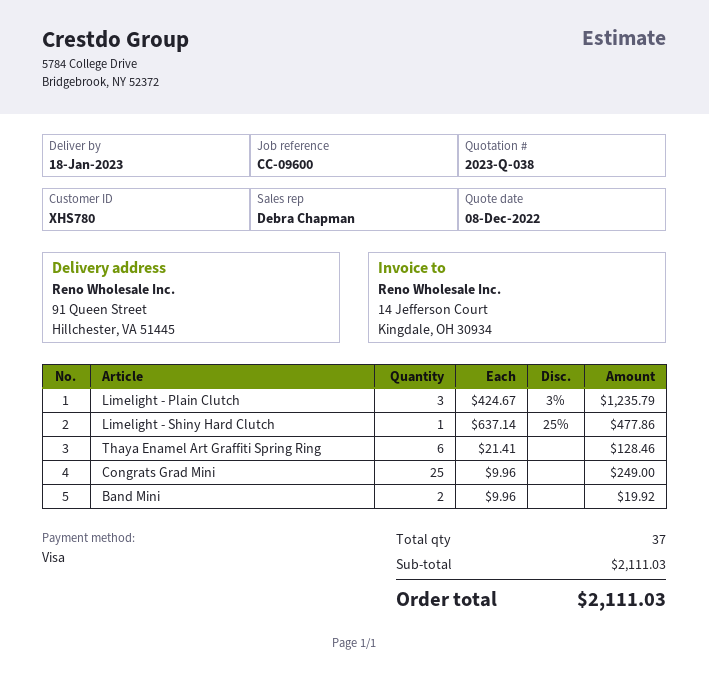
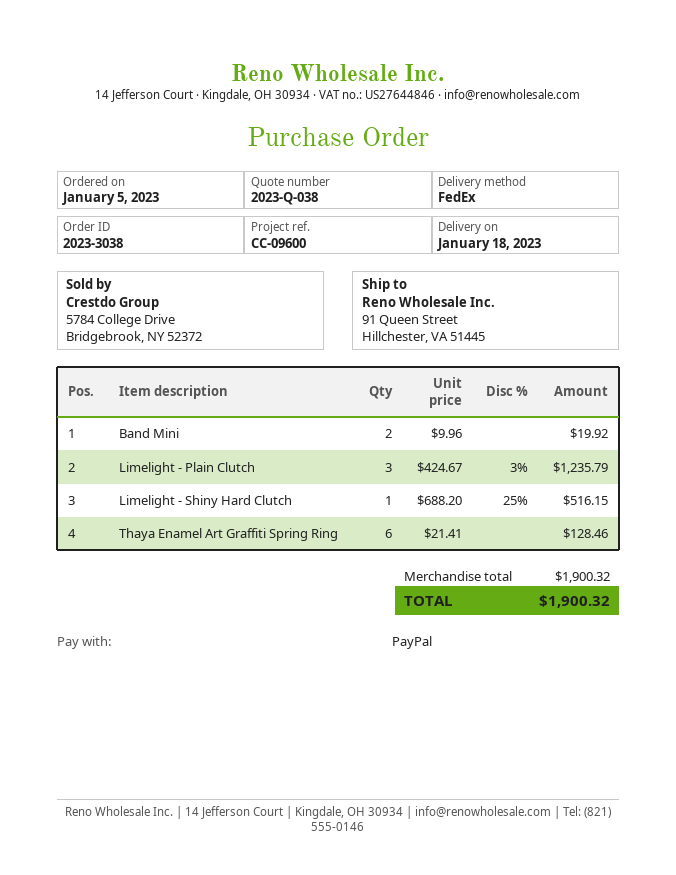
payment method: Visa -> PayPal
Limelight - Shiny Hard Clutch: 1 x 637.14 - 25% = 477.86 -> 1 x 688.20 - 25% = 516.15
Congrats Grad Mini: 25 x 9.96 = 249.00 -> none
subtotal: 2111.03 -> 1900.32
total: 2111.03 -> 1900.32

